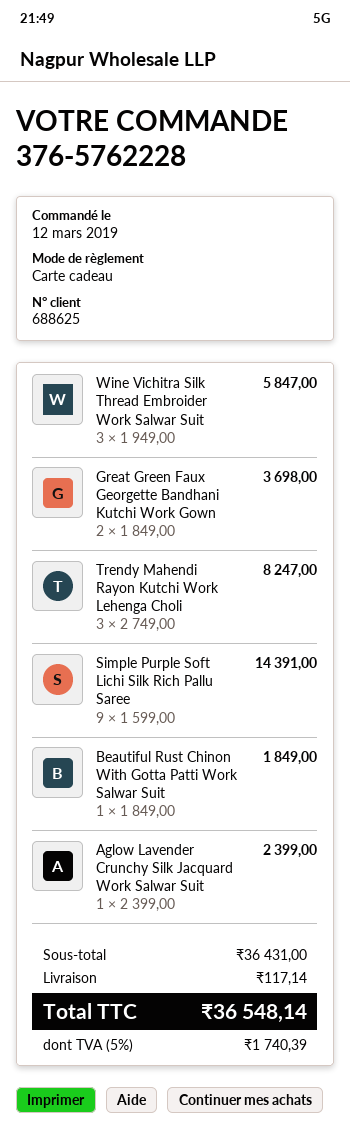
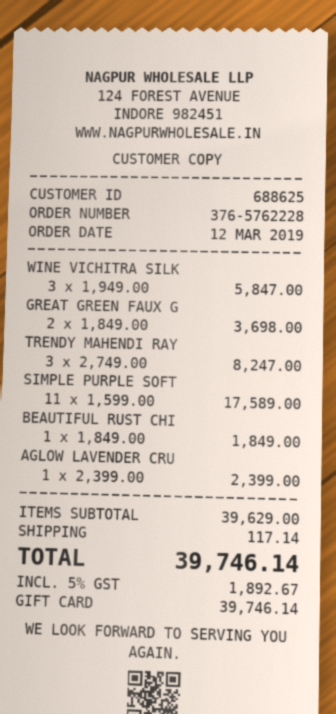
Simple Purple Soft Lichi Silk Rich Pallu Saree: 9 x 1599.00 = 14391.00 -> 11 x 1599.00 = 17589.00
subtotal: 36431.00 -> 39629.00
tax: 5% = 1740.39 -> 5% = 1892.67
total: 36548.14 -> 39746.14

